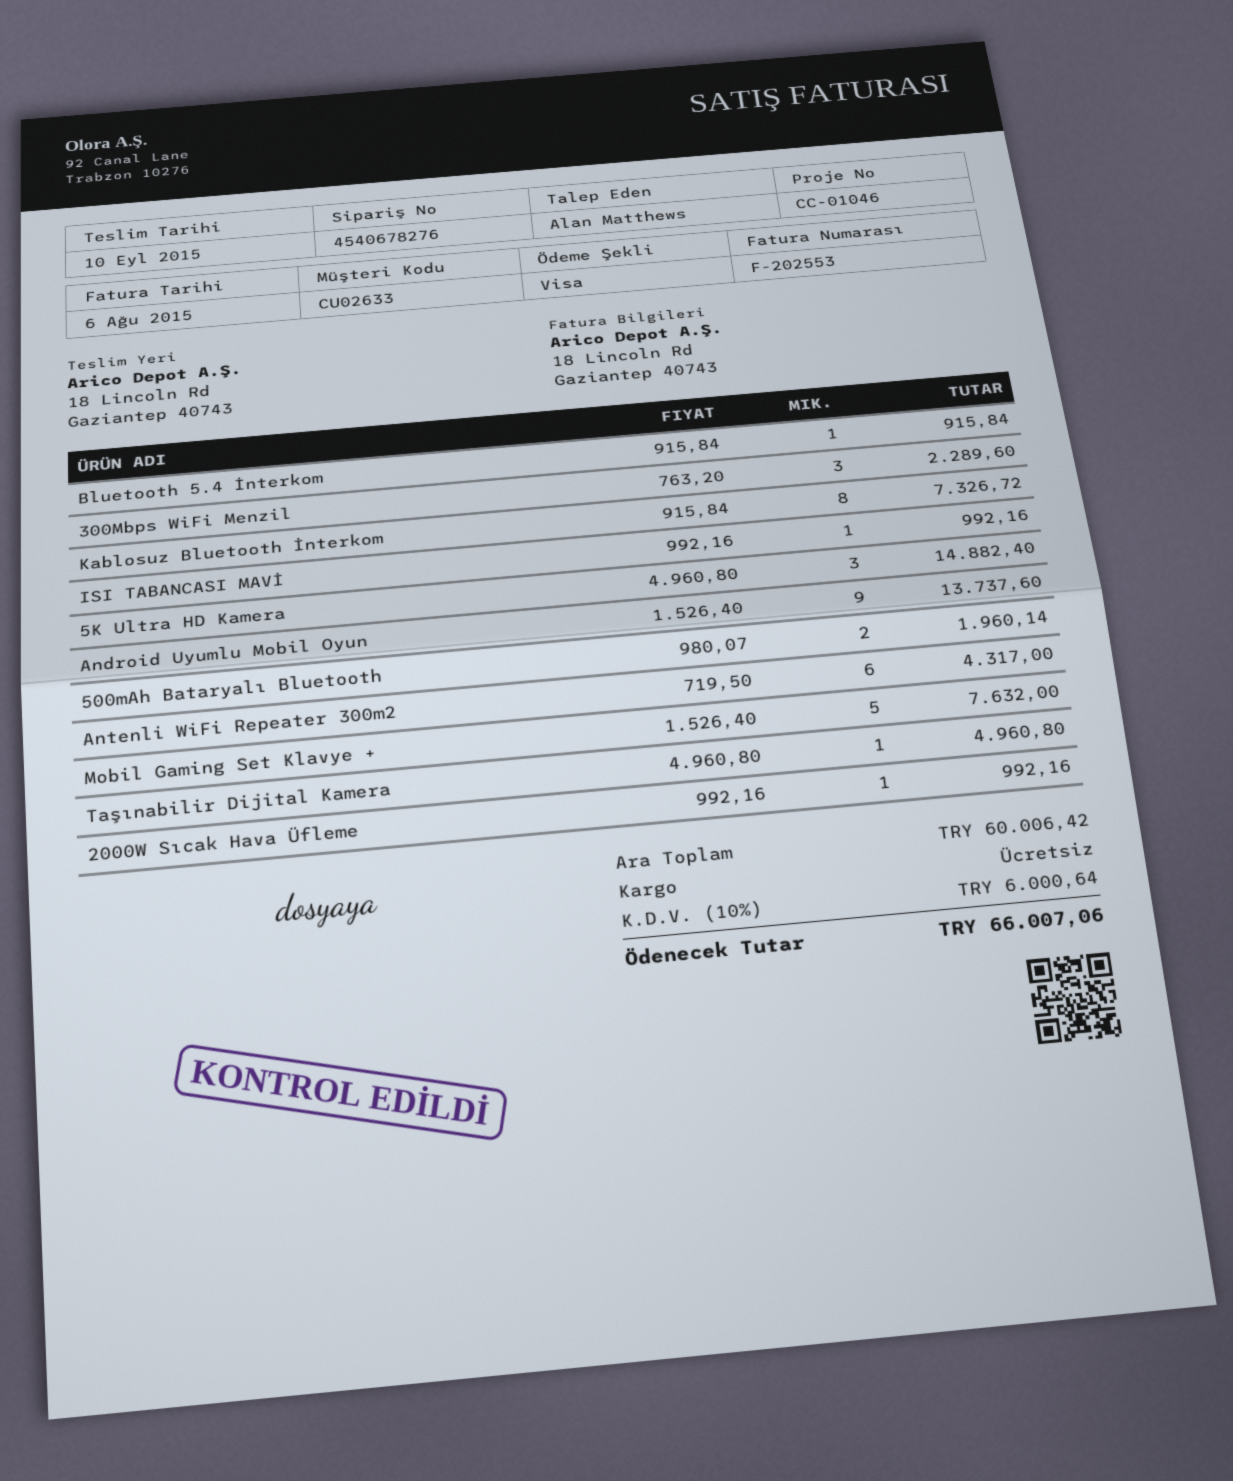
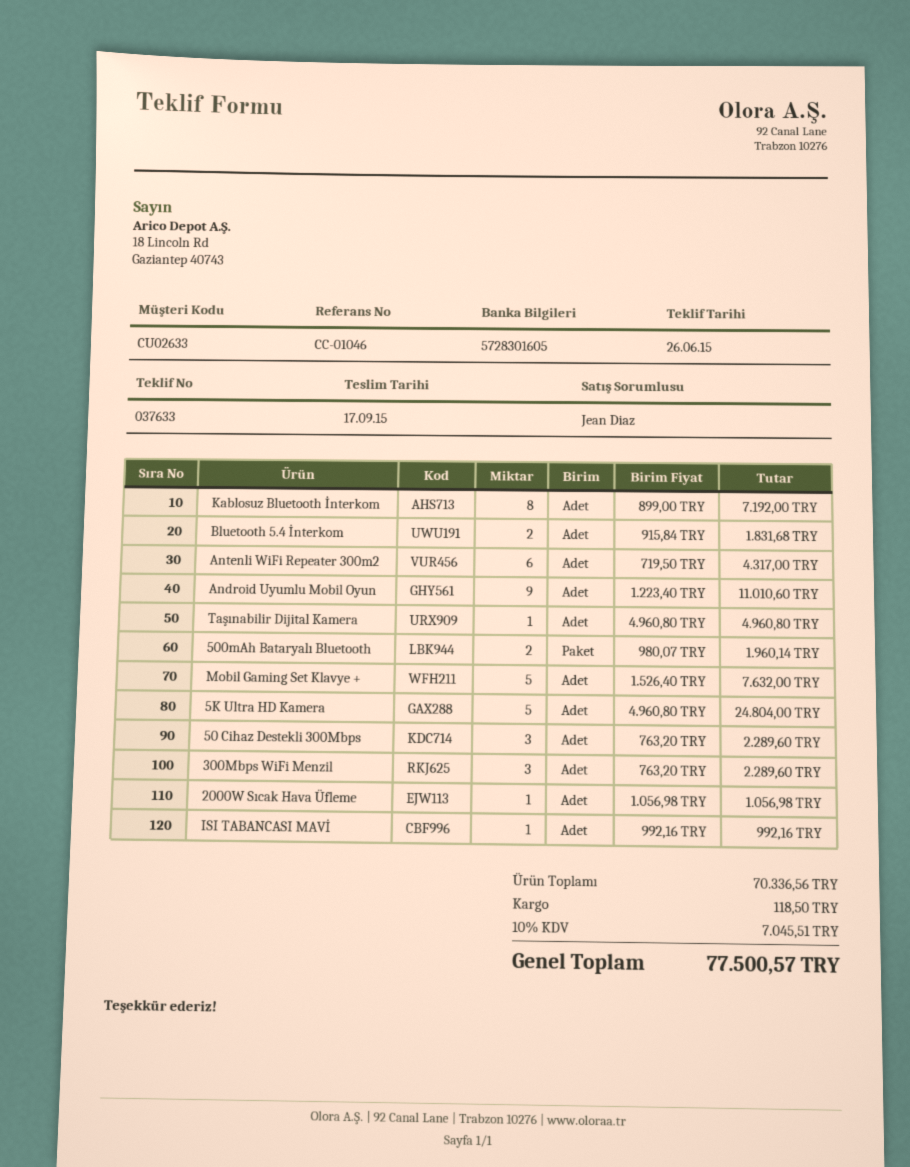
delivery date: 2015-09-10 -> 2015-09-17
Bluetooth 5.4 İnterkom: 1 x 915.84 = 915.84 -> 2 x 915.84 = 1831.68
Kablosuz Bluetooth İnterkom: 8 x 915.84 = 7326.72 -> 8 x 899.00 = 7192.00
5K Ultra HD Kamera: 3 x 4960.80 = 14882.40 -> 5 x 4960.80 = 24804.00
Android Uyumlu Mobil Oyun: 9 x 1526.40 = 13737.60 -> 9 x 1223.40 = 11010.60
2000W Sıcak Hava Üfleme: 1 x 992.16 = 992.16 -> 1 x 1056.98 = 1056.98
50 Cihaz Destekli 300Mbps: none -> 3 x 763.20 = 2289.60
subtotal: 60006.42 -> 70336.56
shipping: 0.00 -> 118.50
tax: 10% = 6000.64 -> 10% = 7045.51
total: 66007.06 -> 77500.57

